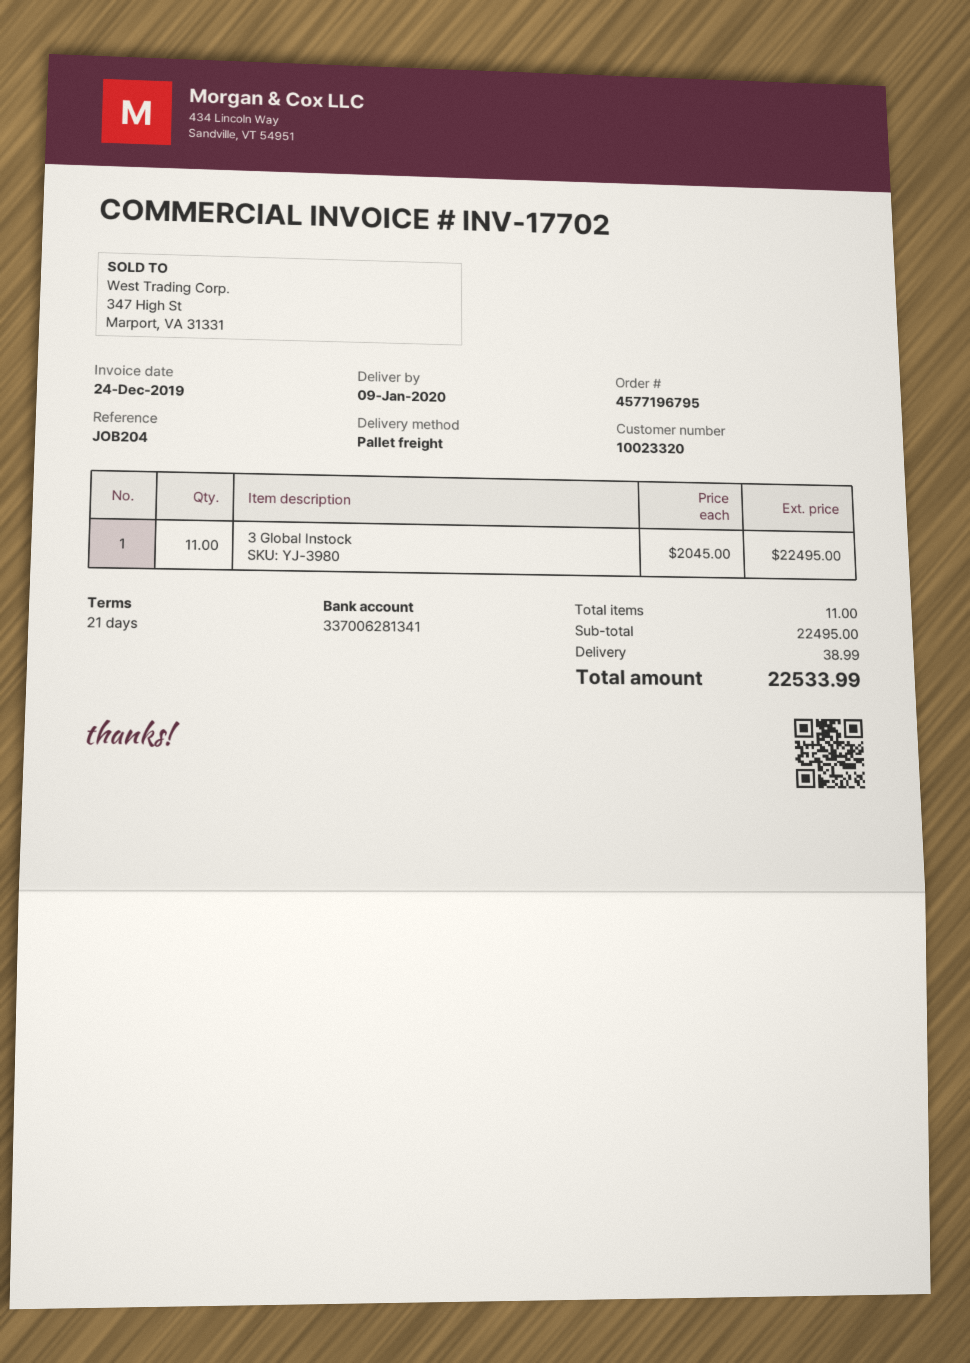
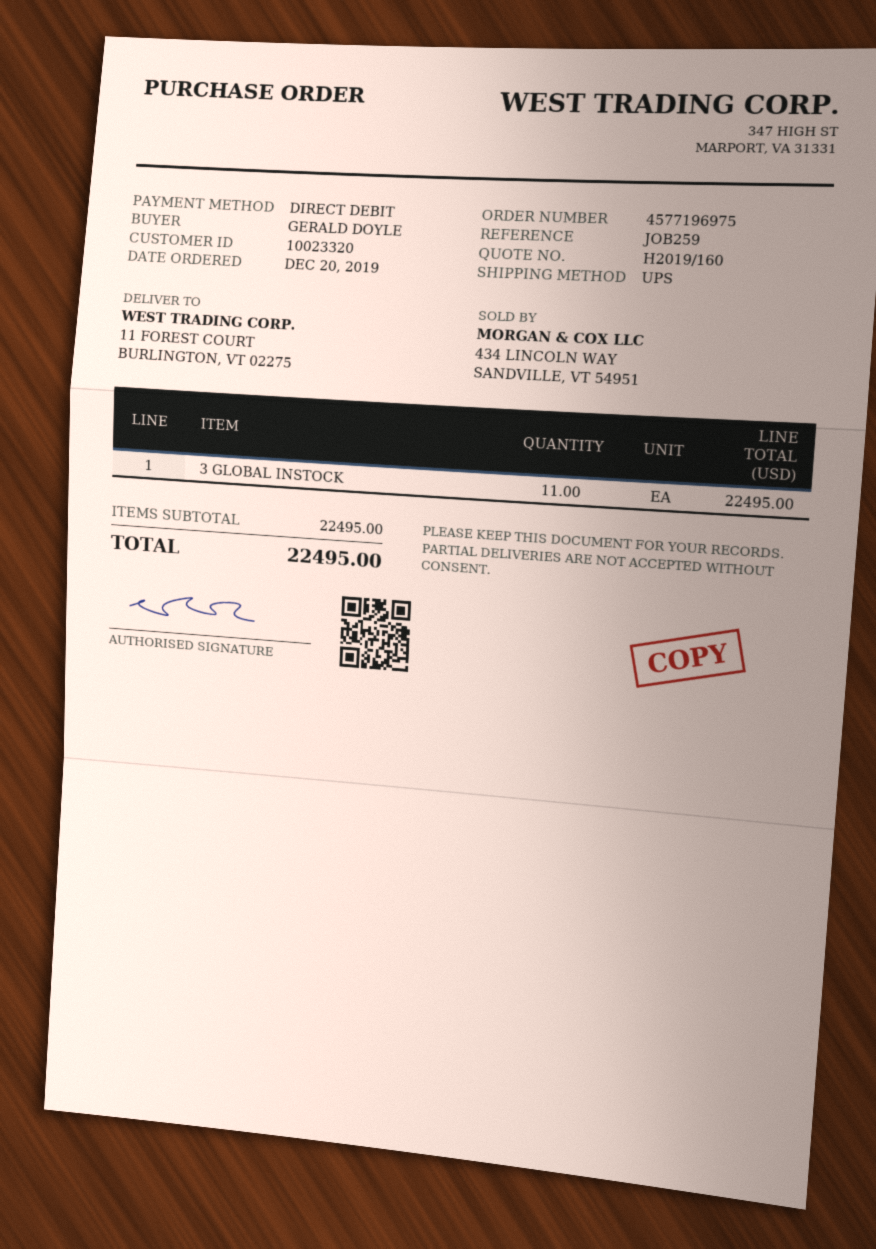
order number: 4577196795 -> 4577196975
reference: JOB204 -> JOB259
shipping method: pallet freight -> UPS
shipping: 38.99 -> none
total: 22533.99 -> 22495.00

